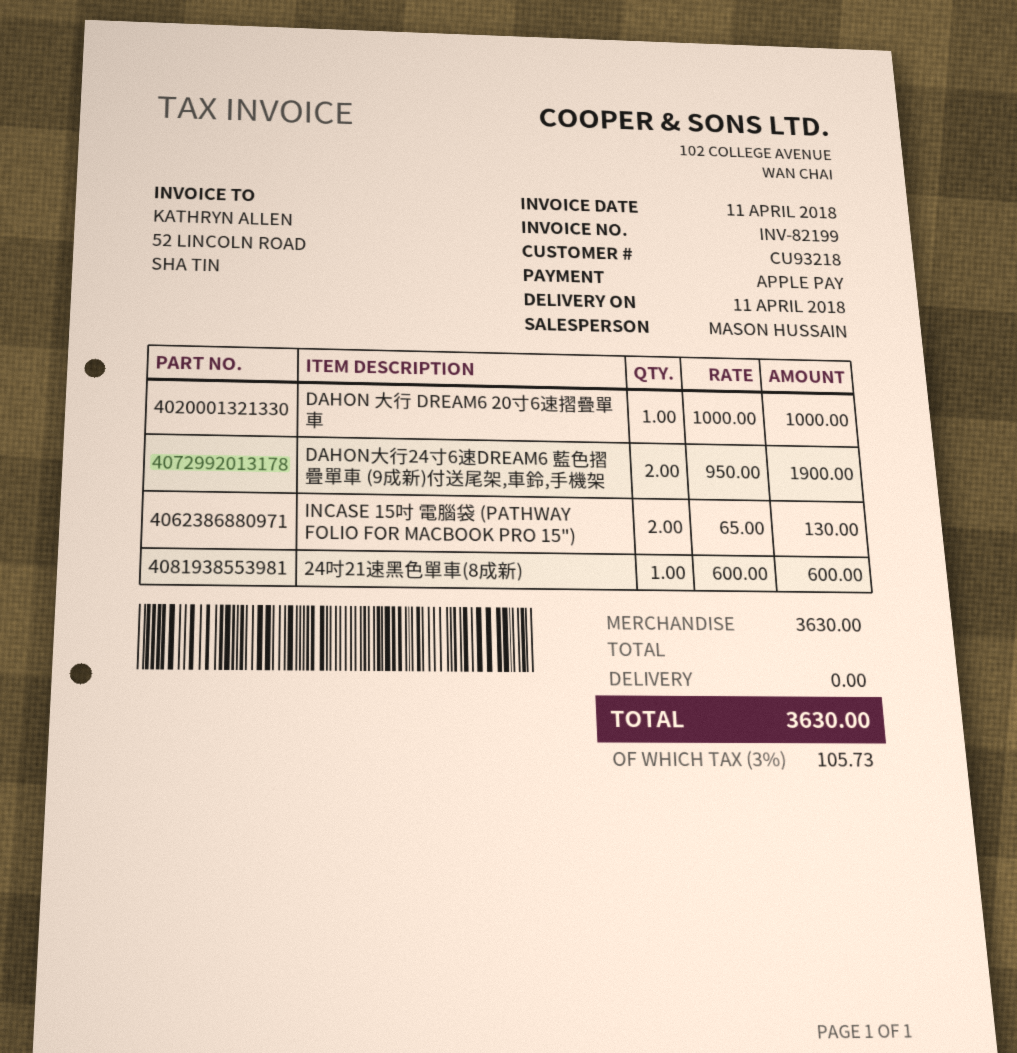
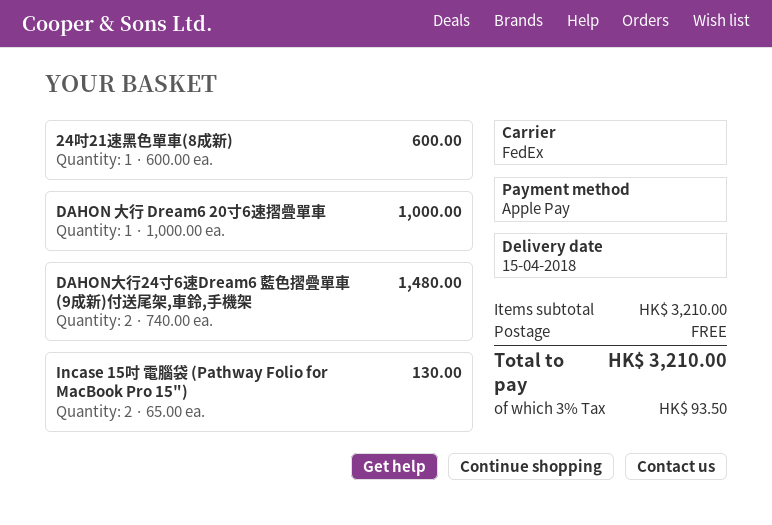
delivery date: 2018-04-11 -> 2018-04-15
DAHON大行24寸6速DREAM6 藍色摺疊單車 (9成新)付送尾架,車鈴,手機架: 2 x 950.00 = 1900.00 -> 2 x 740.00 = 1480.00
subtotal: 3630.00 -> 3210.00
tax: 3% = 105.73 -> 3% = 93.50
total: 3630.00 -> 3210.00

